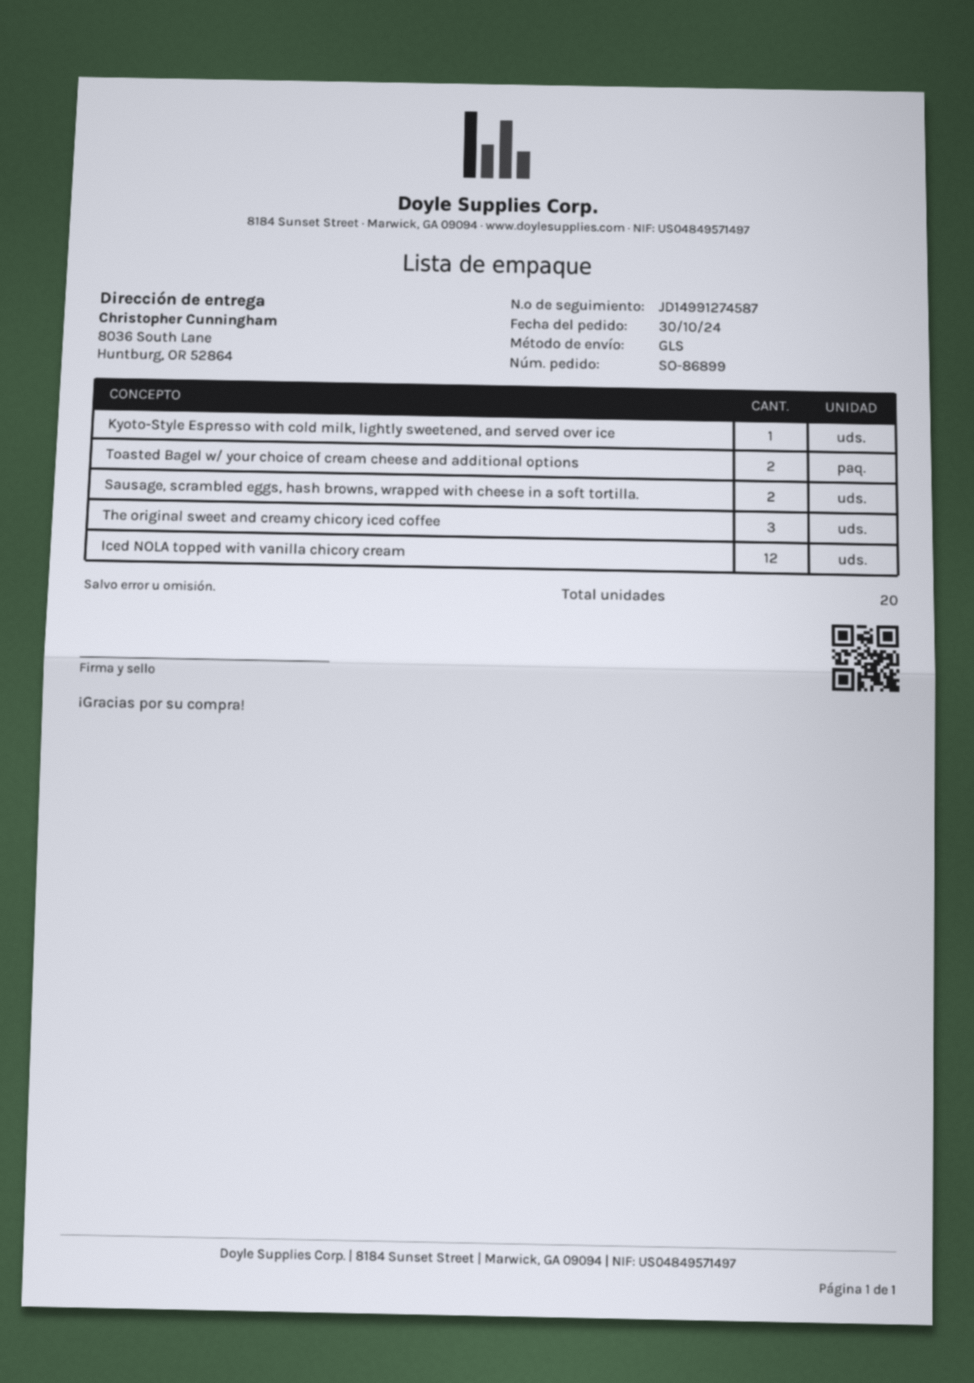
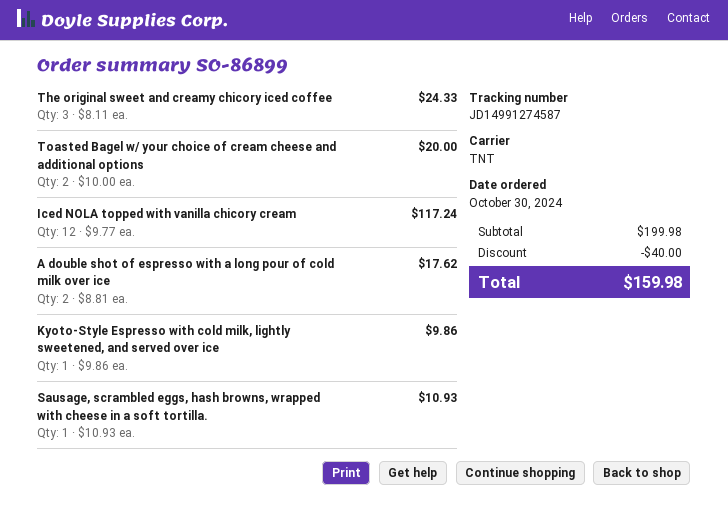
shipping method: GLS -> TNT
Sausage, scrambled eggs, hash browns, wrapped with cheese in a soft tortilla.: 2 -> 1
A double shot of espresso with a long pour of cold milk over ice: none -> 2

